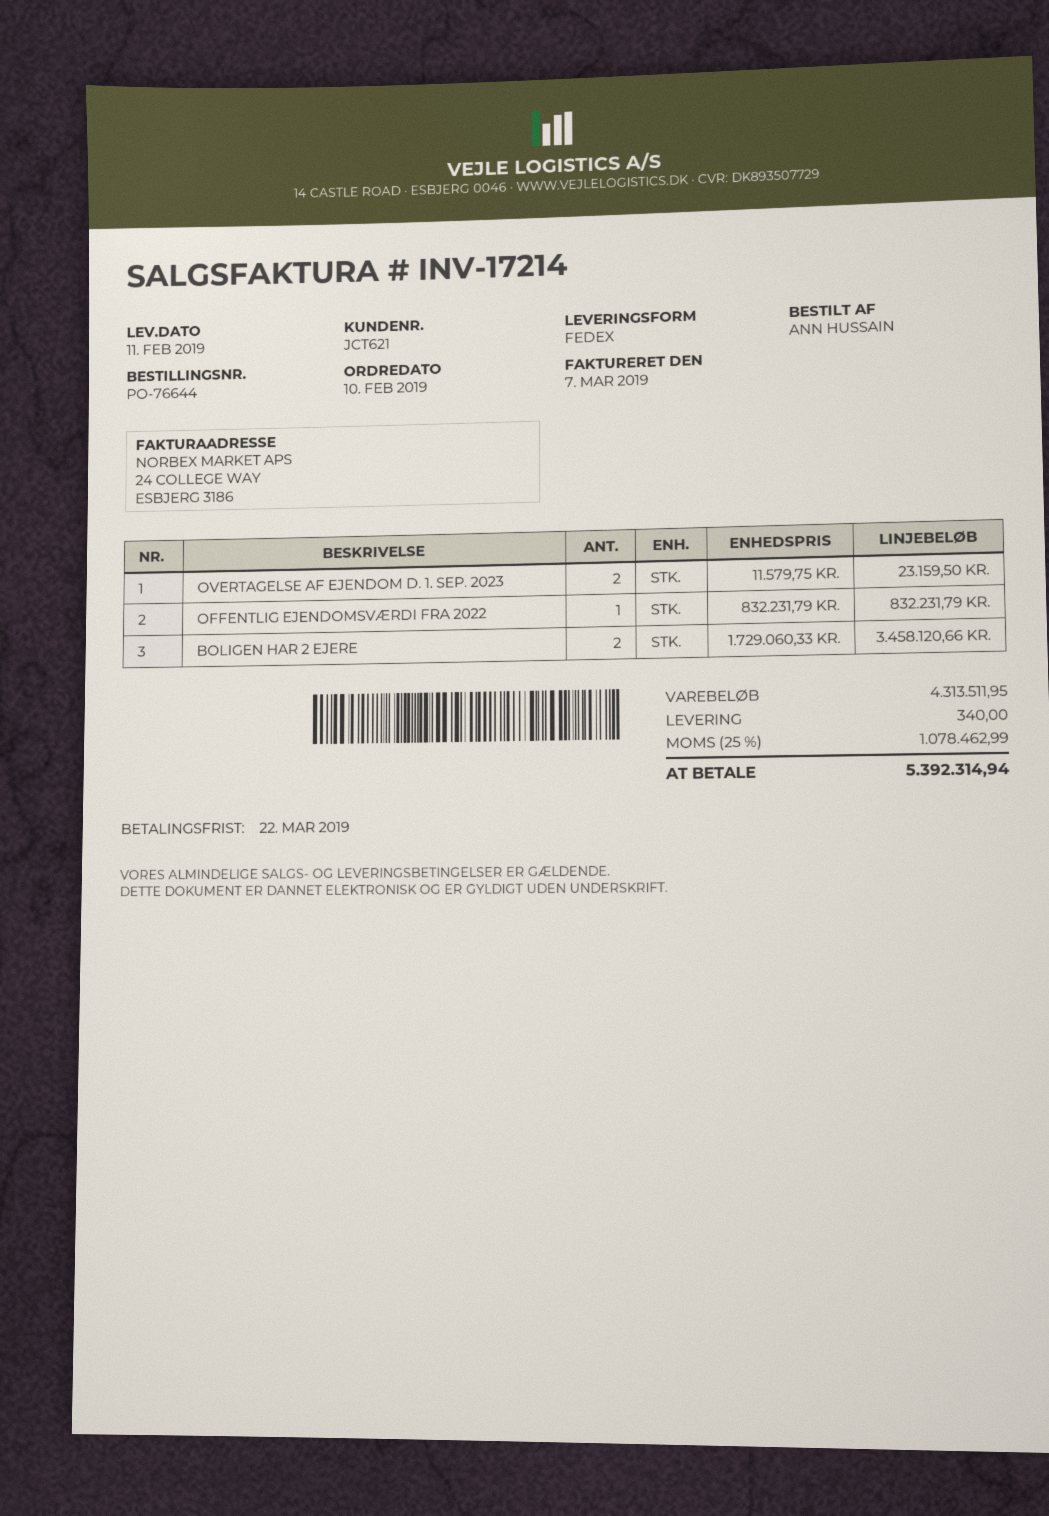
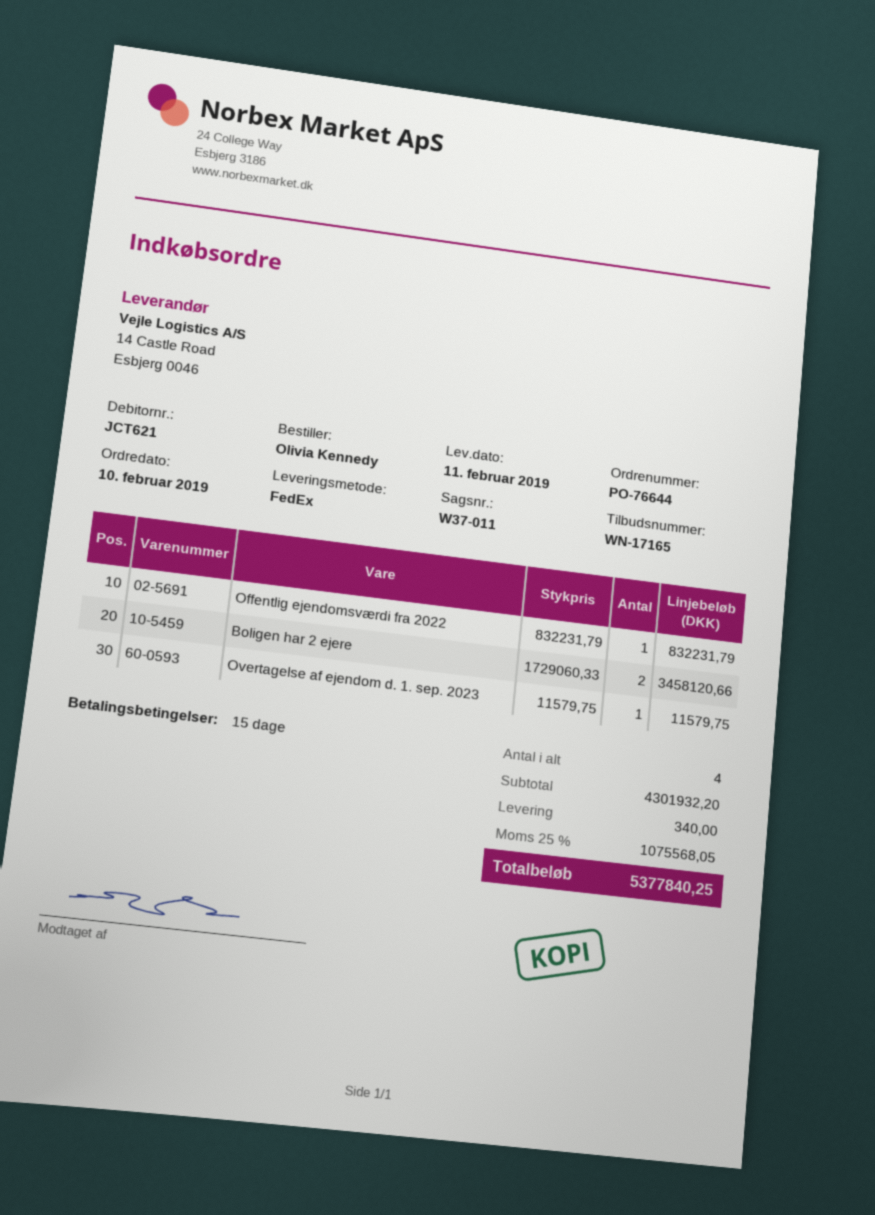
ordered by: ANN HUSSAIN -> Olivia Kennedy
OVERTAGELSE AF EJENDOM D. 1. SEP. 2023: 2 x 11579.75 = 23159.50 -> 1 x 11579.75 = 11579.75
subtotal: 4313511.95 -> 4301932.20
tax: 25% = 1078462.99 -> 25% = 1075568.05
total: 5392314.94 -> 5377840.25

